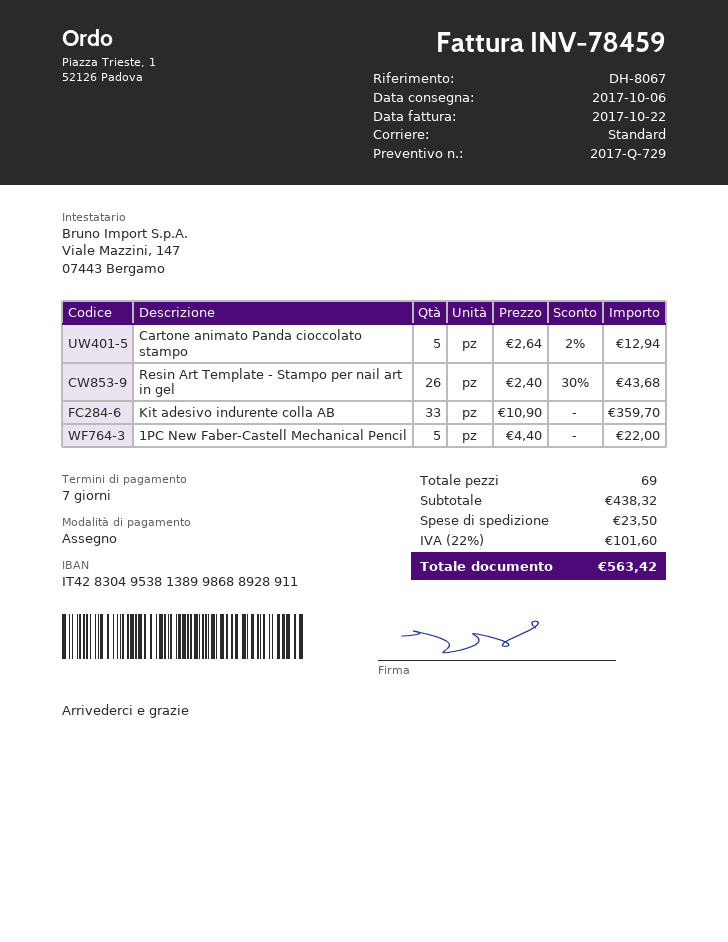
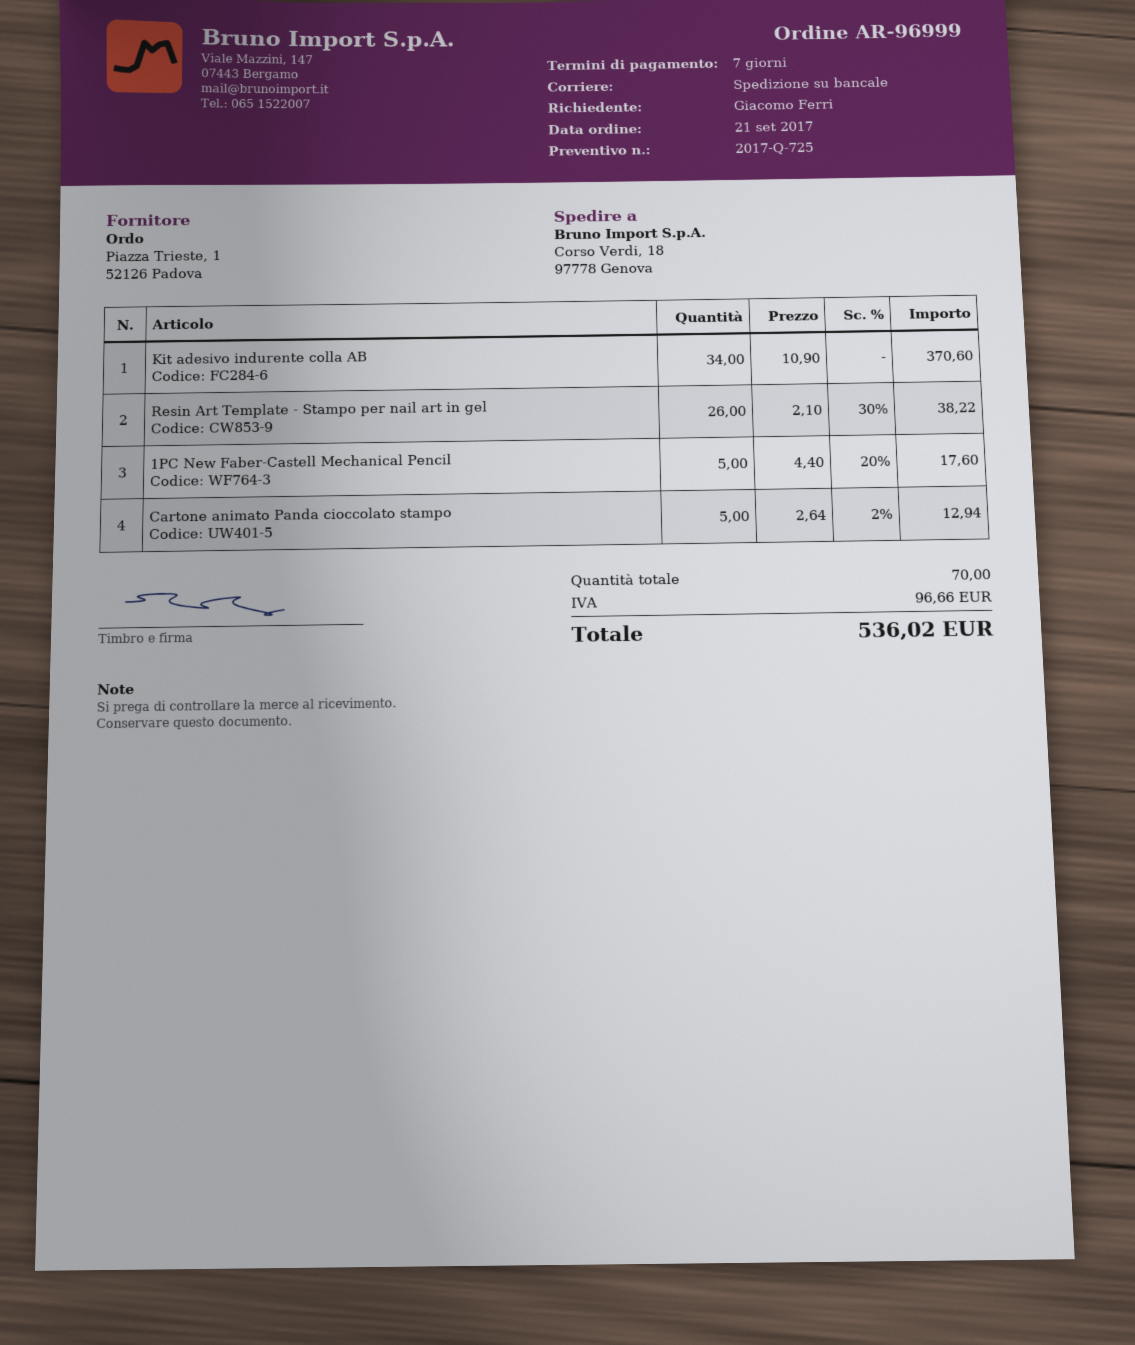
quote number: 2017-Q-729 -> 2017-Q-725
shipping method: standard -> pallet freight
Resin Art Template - Stampo per nail art in gel: 26 x 2.40 - 30% = 43.68 -> 26 x 2.10 - 30% = 38.22
Kit adesivo indurente colla AB: 33 x 10.90 = 359.70 -> 34 x 10.90 = 370.60
1PC New Faber-Castell Mechanical Pencil: 5 x 4.40 = 22.00 -> 5 x 4.40 - 20% = 17.60
total quantity: 69 -> 70
shipping: 23.50 -> none
tax: 101.60 -> 96.66
total: 563.42 -> 536.02

